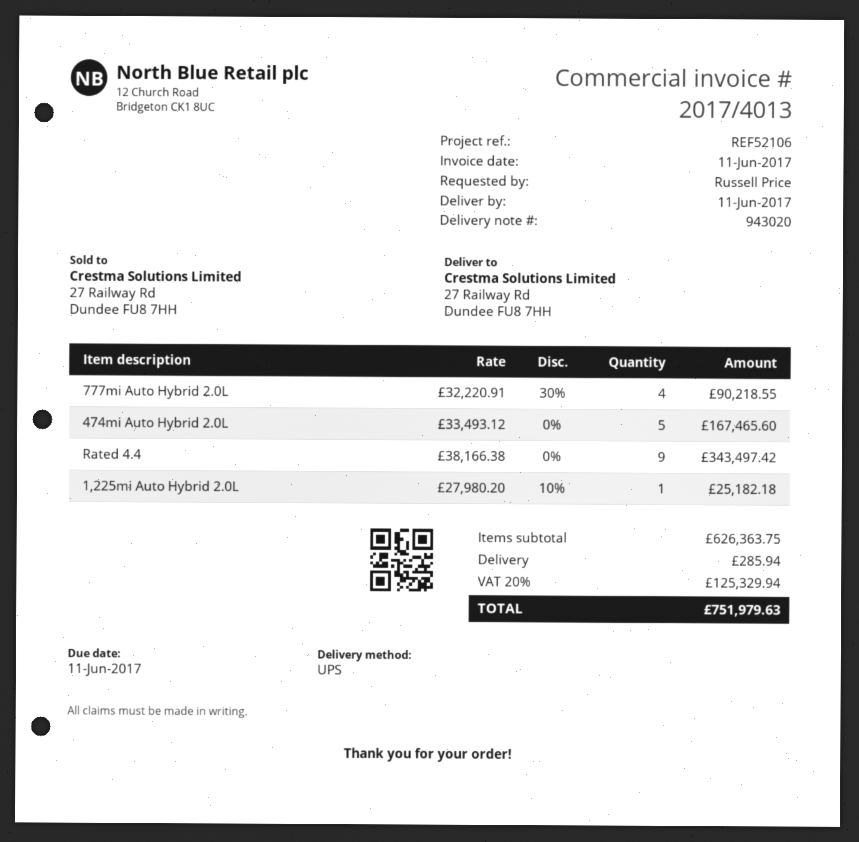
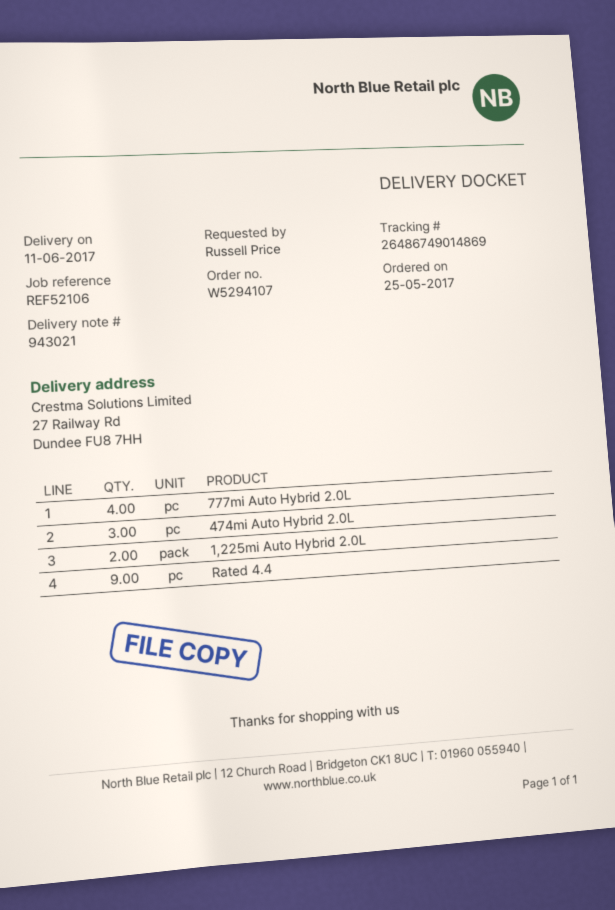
delivery note number: 943020 -> 943021
474mi Auto Hybrid 2.0L: 5 -> 3
1,225mi Auto Hybrid 2.0L: 1 -> 2

